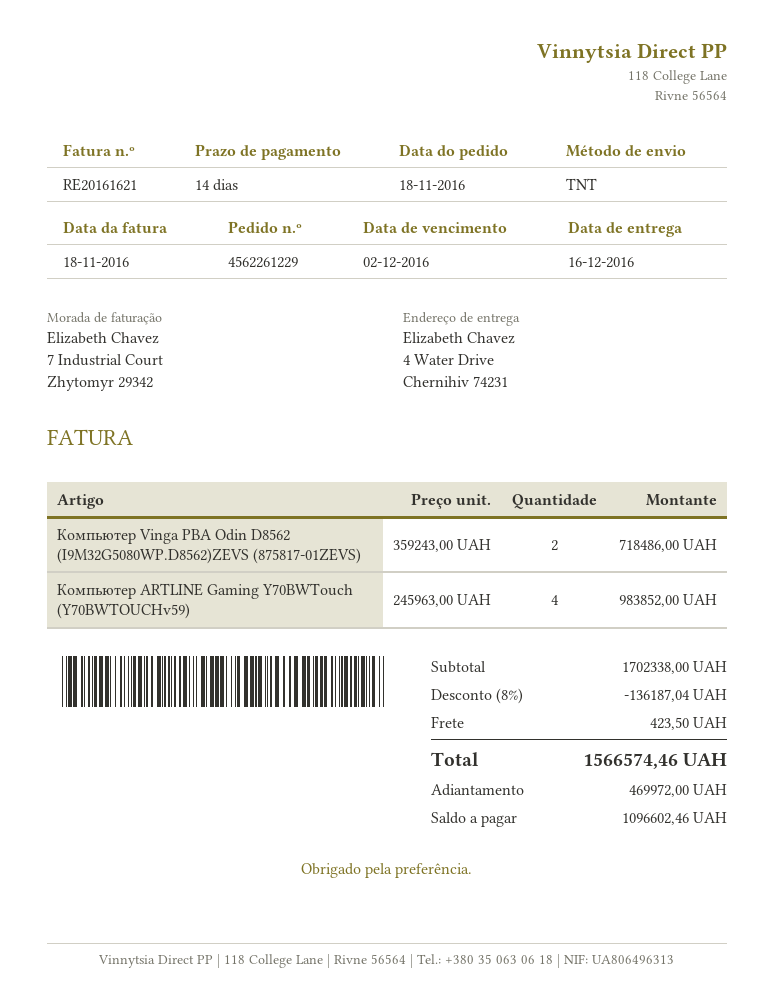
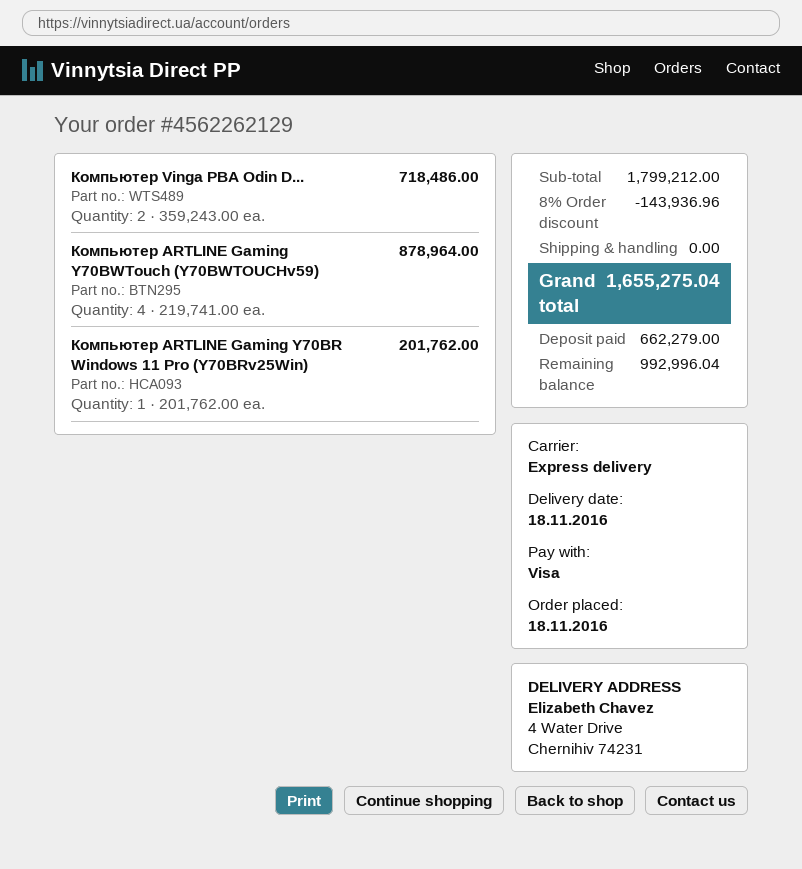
order number: 4562261229 -> 4562262129
delivery date: 2016-12-16 -> 2016-11-18
shipping method: TNT -> express
Компьютер ARTLINE Gaming Y70BWTouch (Y70BWTOUCHv59): 4 x 245963.00 = 983852.00 -> 4 x 219741.00 = 878964.00
Компьютер ARTLINE Gaming Y70BR Windows 11 Pro (Y70BRv25Win): none -> 1 x 201762.00 = 201762.00
subtotal: 1702338.00 -> 1799212.00
discount: 8% = 136187.04 -> 8% = 143936.96
shipping: 423.50 -> 0.00
total: 1566574.46 -> 1655275.04
deposit: 469972.00 -> 662279.00
balance: 1096602.46 -> 992996.04

